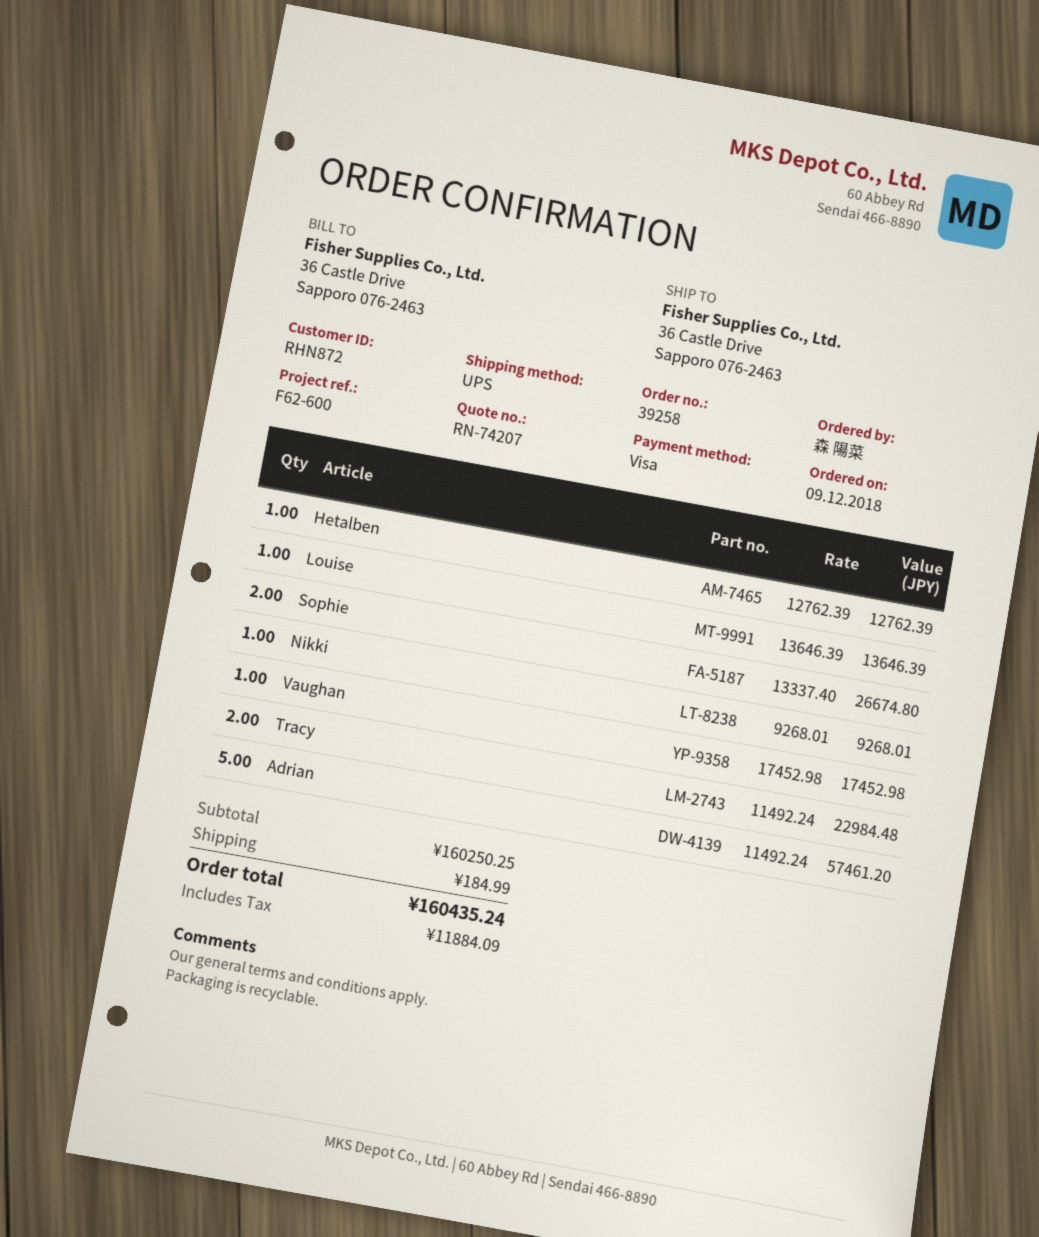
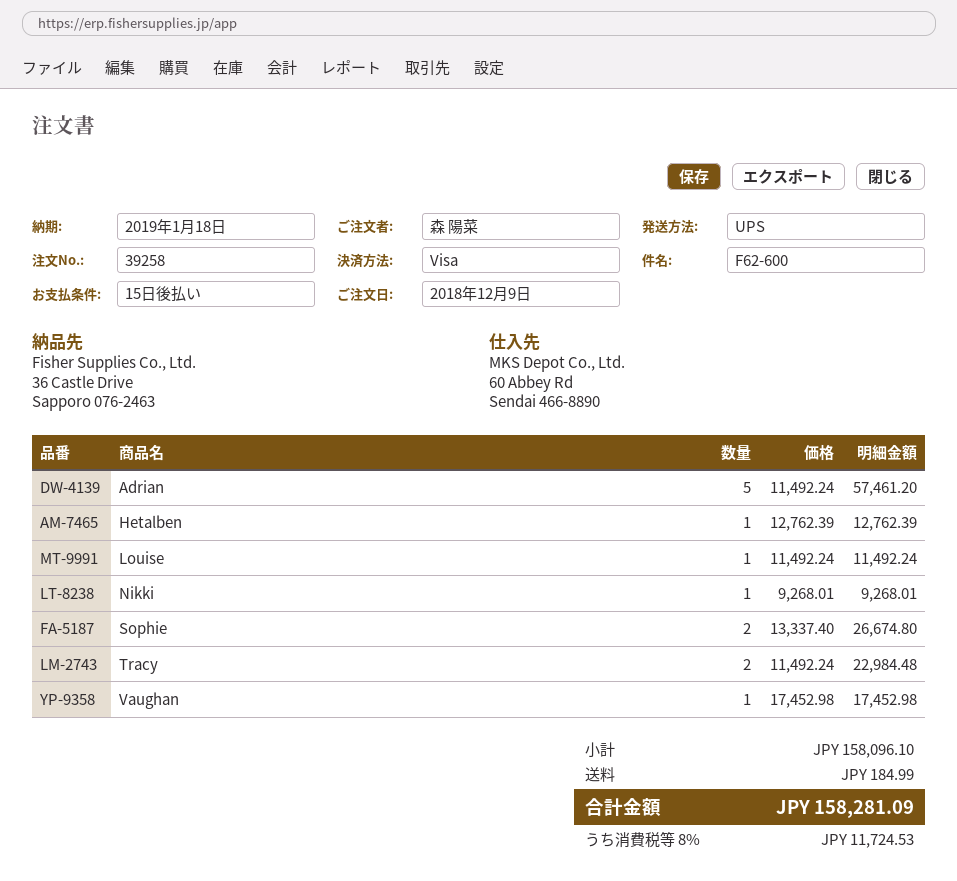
Louise: 1 x 13646.39 = 13646.39 -> 1 x 11492.24 = 11492.24
subtotal: 160250.25 -> 158096.10
tax: 11884.09 -> 11724.53
total: 160435.24 -> 158281.09

